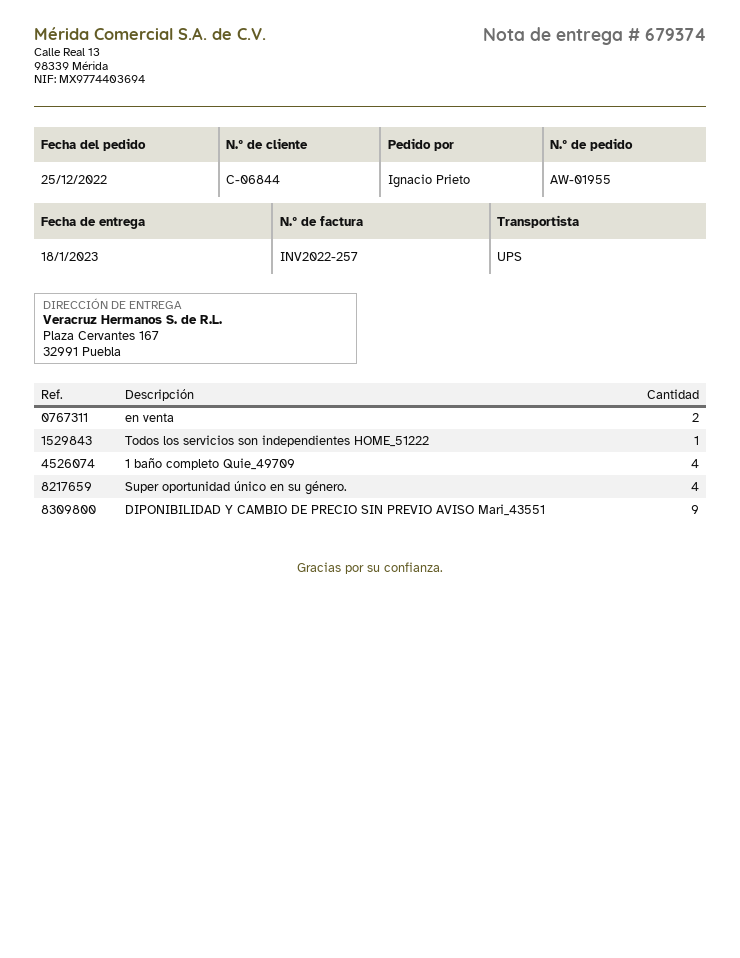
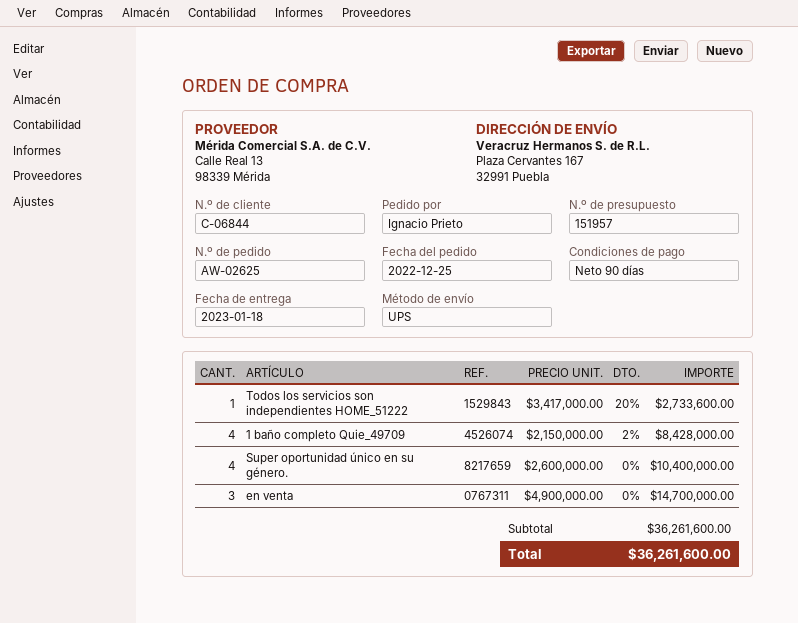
order number: AW-01955 -> AW-02625
en venta: 2 -> 3
DIPONIBILIDAD Y CAMBIO DE PRECIO SIN PREVIO AVISO Mari_43551: 9 -> none

